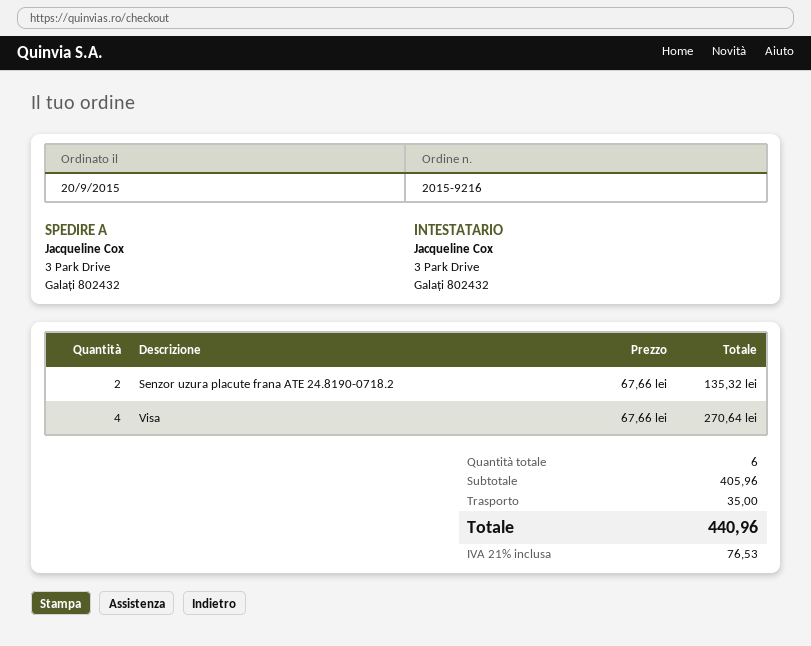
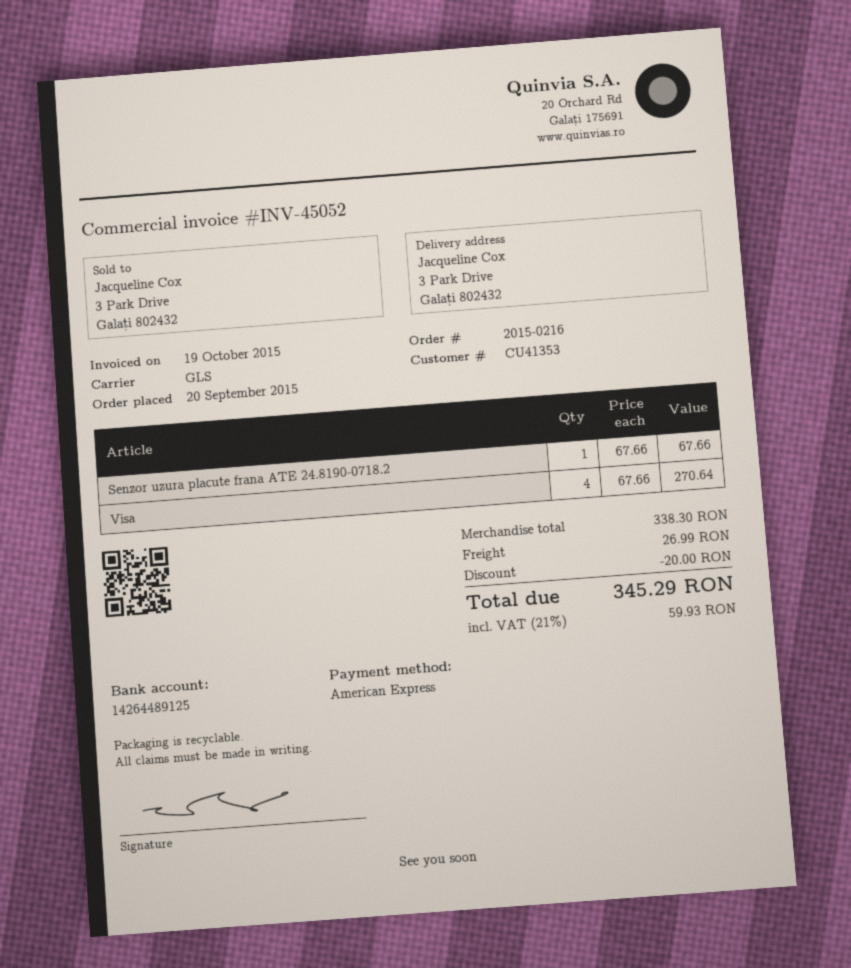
order number: 2015-9216 -> 2015-0216
Senzor uzura placute frana ATE 24.8190-0718.2: 2 x 67.66 = 135.32 -> 1 x 67.66 = 67.66
subtotal: 405.96 -> 338.30
discount: none -> 20.00
shipping: 35.00 -> 26.99
tax: 21% = 76.53 -> 21% = 59.93
total: 440.96 -> 345.29

